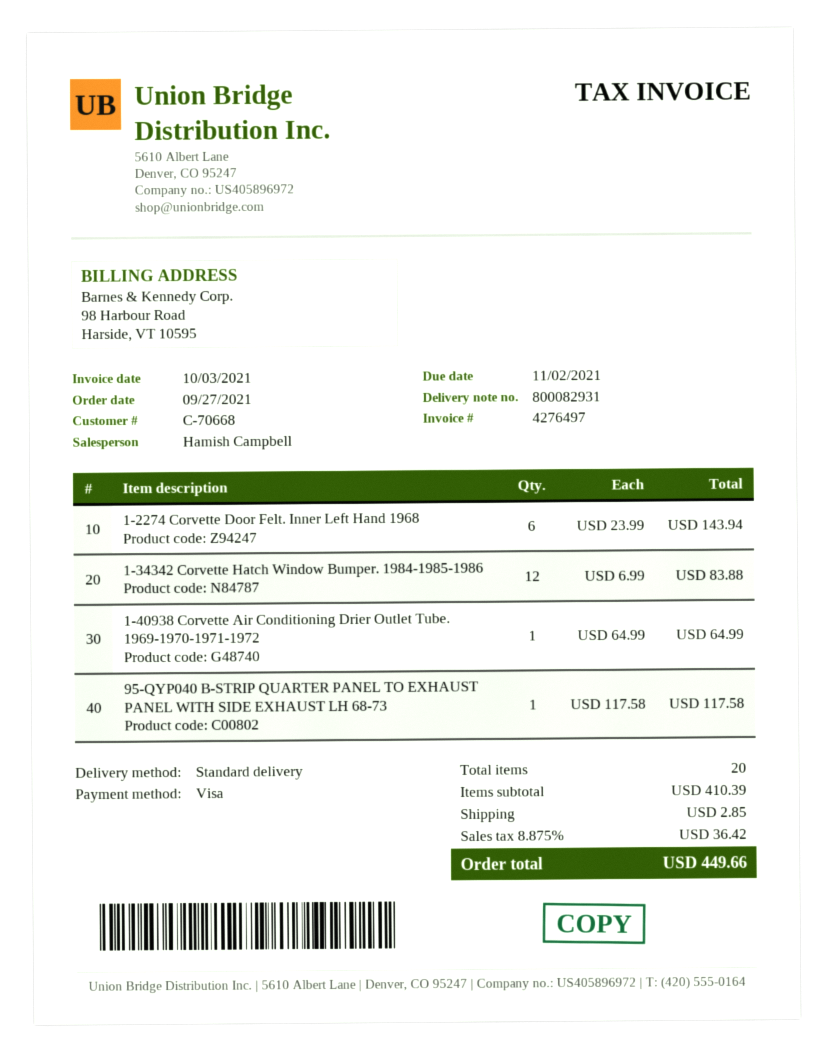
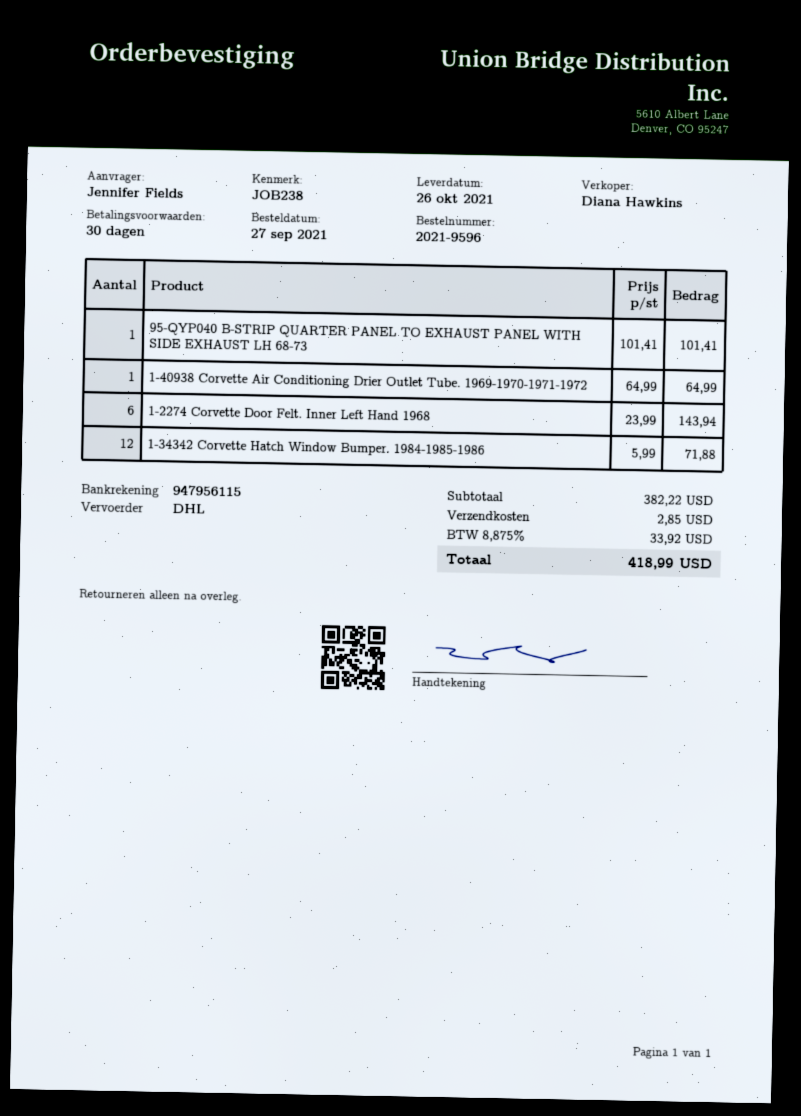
sales rep: Hamish Campbell -> Diana Hawkins
shipping method: standard -> DHL
1-34342 Corvette Hatch Window Bumper. 1984-1985-1986: 12 x 6.99 = 83.88 -> 12 x 5.99 = 71.88
95-QYP040 B-STRIP QUARTER PANEL TO EXHAUST PANEL WITH SIDE EXHAUST LH 68-73: 1 x 117.58 = 117.58 -> 1 x 101.41 = 101.41
subtotal: 410.39 -> 382.22
tax: 8.875% = 36.42 -> 8.875% = 33.92
total: 449.66 -> 418.99

